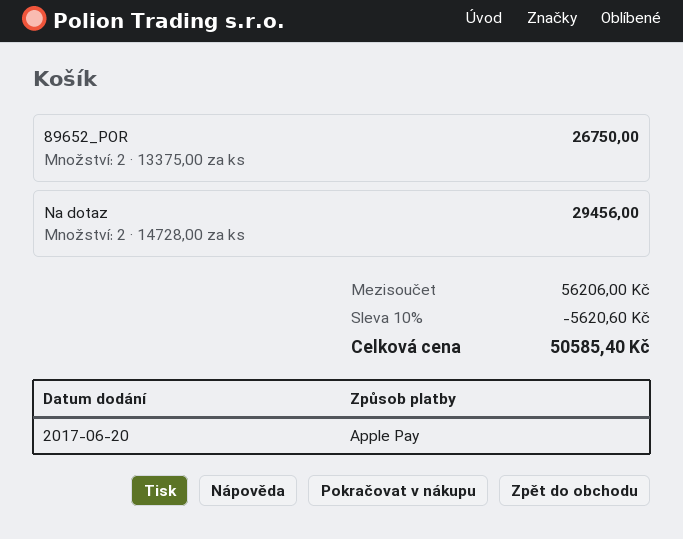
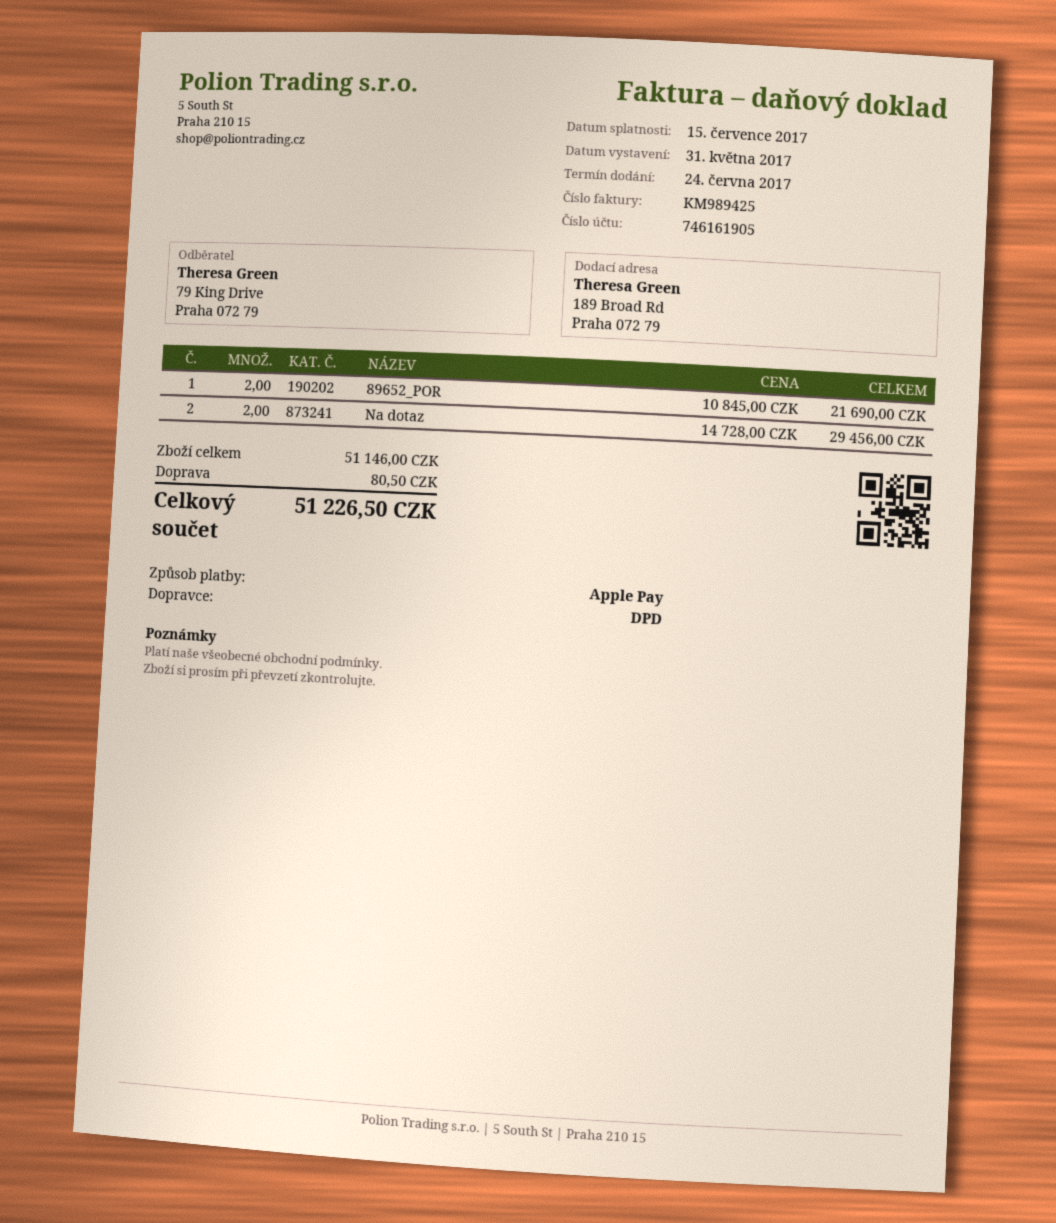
delivery date: 2017-06-20 -> 2017-06-24
89652_POR: 2 x 13375.00 = 26750.00 -> 2 x 10845.00 = 21690.00
subtotal: 56206.00 -> 51146.00
discount: 10% = 5620.60 -> none
shipping: none -> 80.50
total: 50585.40 -> 51226.50

